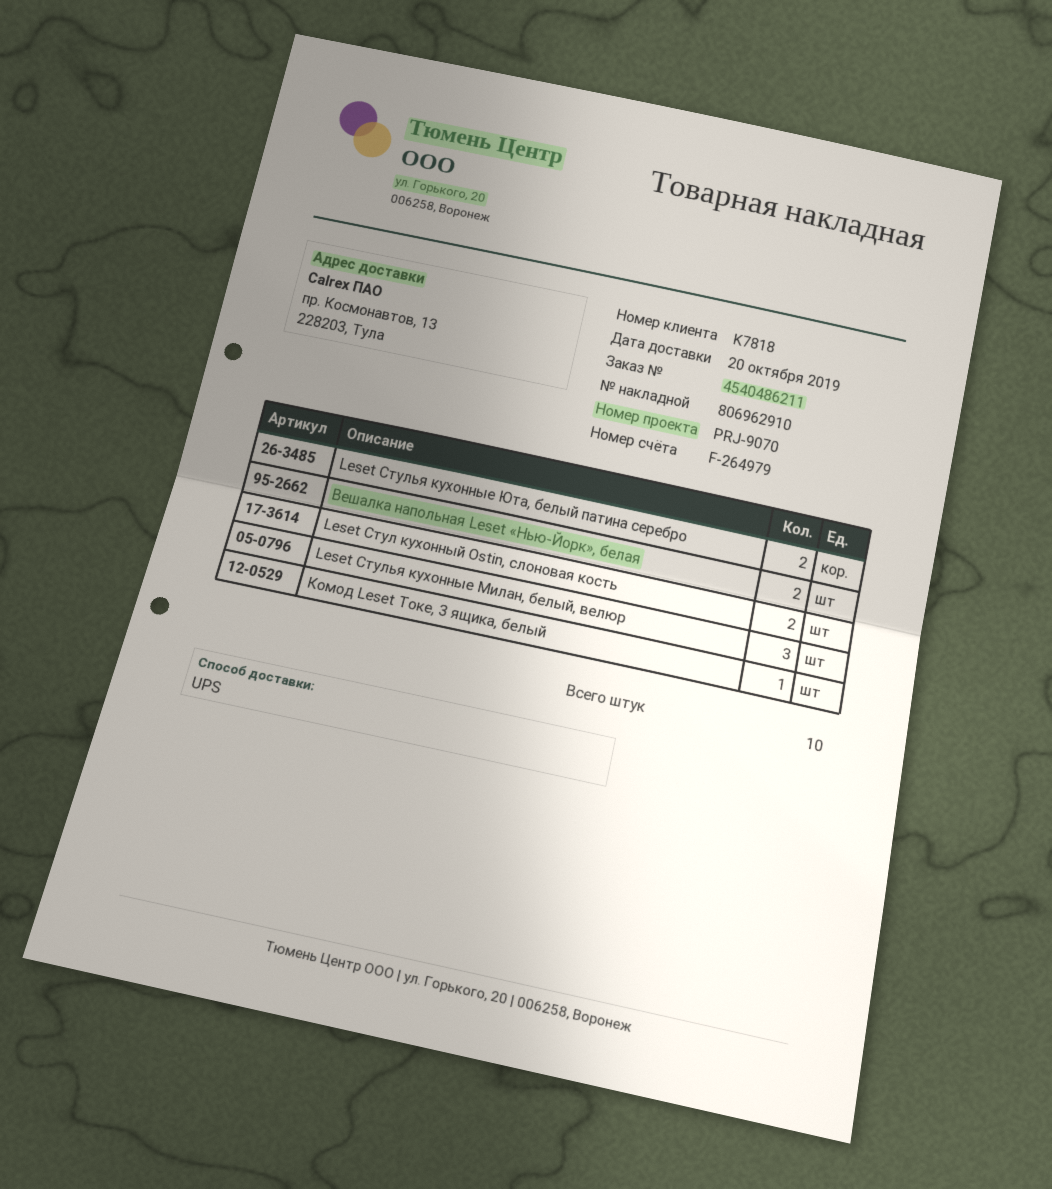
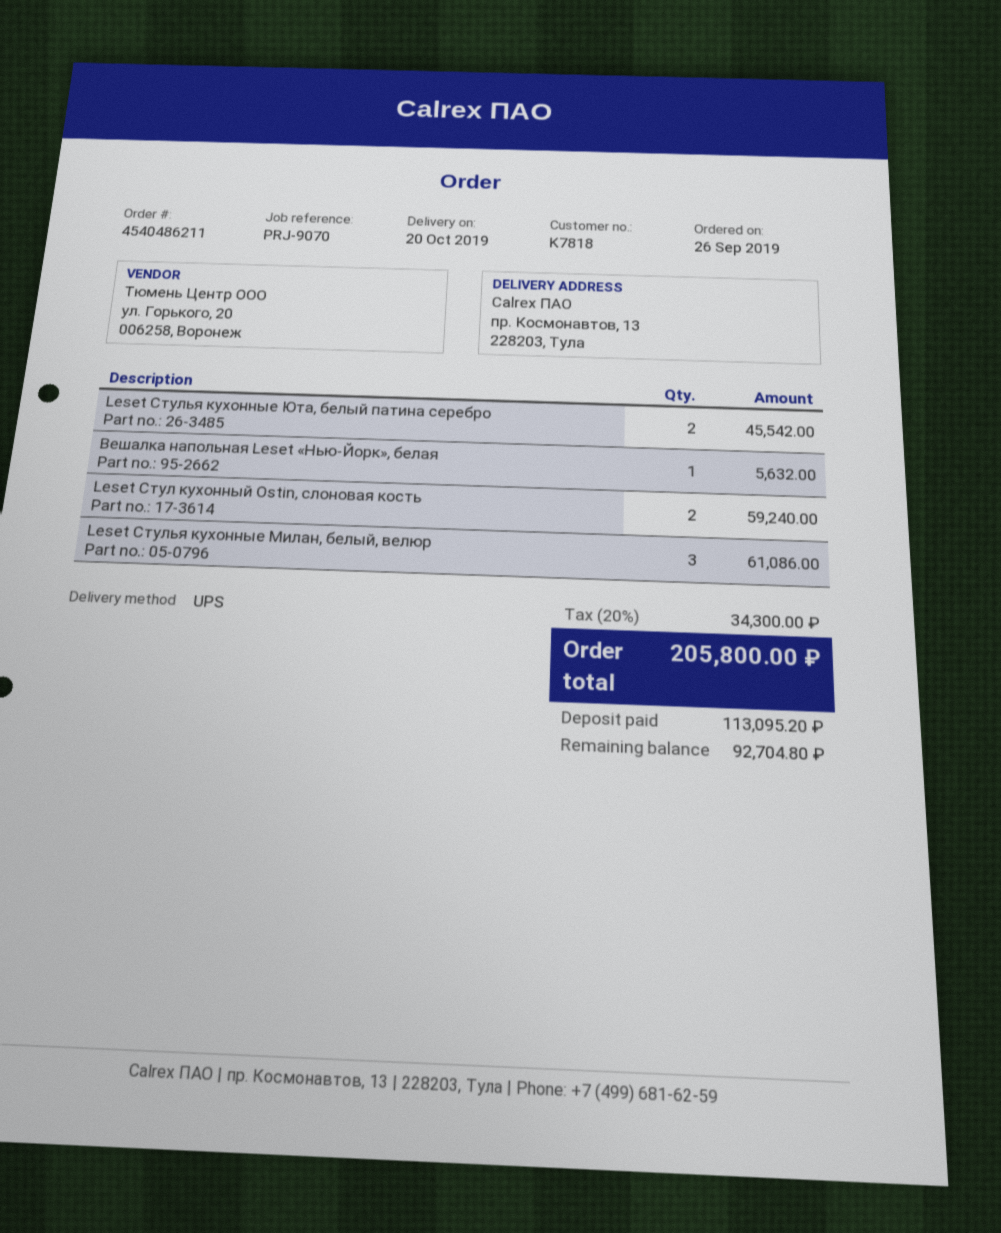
Вешалка напольная Leset «Нью-Йорк», белая: 2 -> 1
Комод Leset Токе, 3 ящика, белый: 1 -> none

